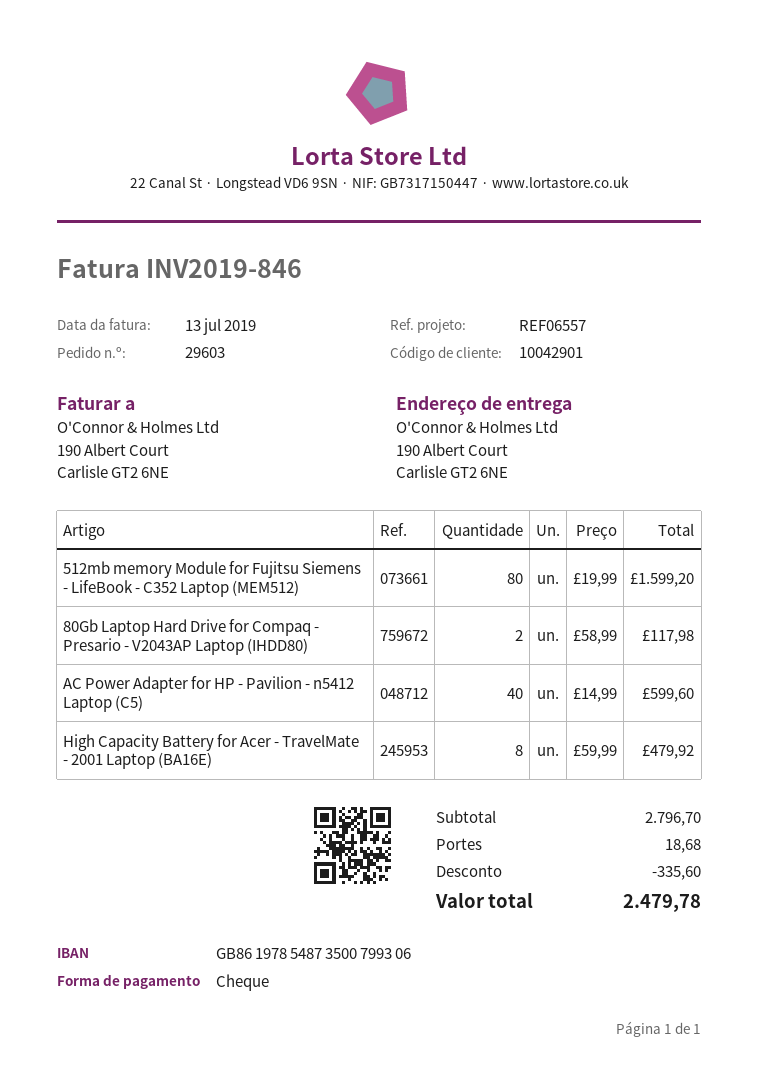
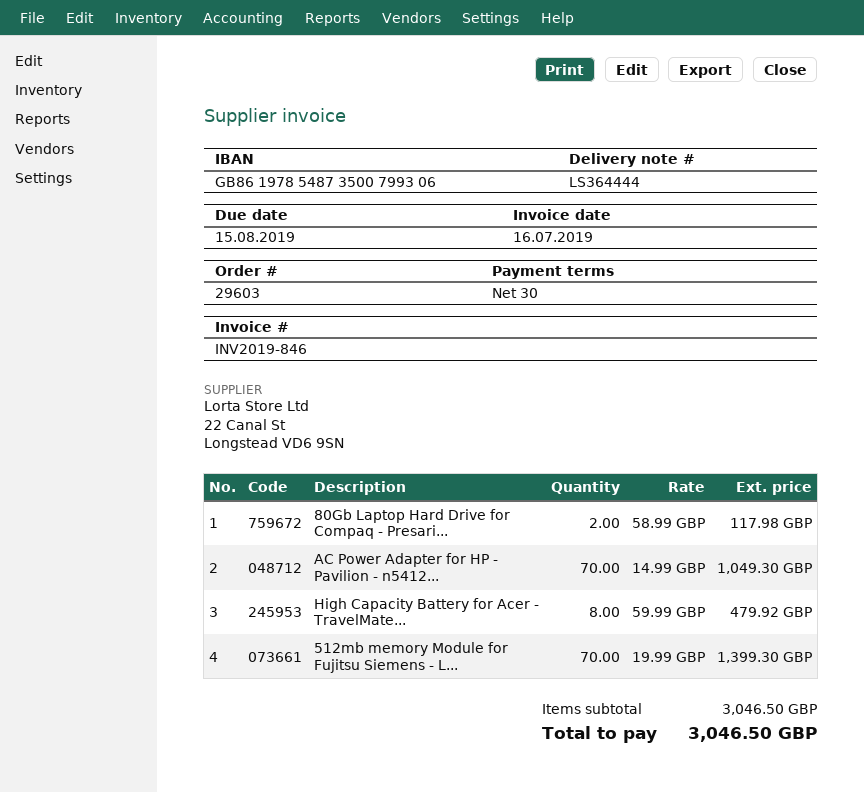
invoice date: 2019-07-13 -> 2019-07-16
512mb memory Module for Fujitsu Siemens - LifeBook - C352 Laptop (MEM512): 80 x 19.99 = 1599.20 -> 70 x 19.99 = 1399.30
AC Power Adapter for HP - Pavilion - n5412 Laptop (C5): 40 x 14.99 = 599.60 -> 70 x 14.99 = 1049.30
subtotal: 2796.70 -> 3046.50
discount: 335.60 -> none
shipping: 18.68 -> none
total: 2479.78 -> 3046.50

